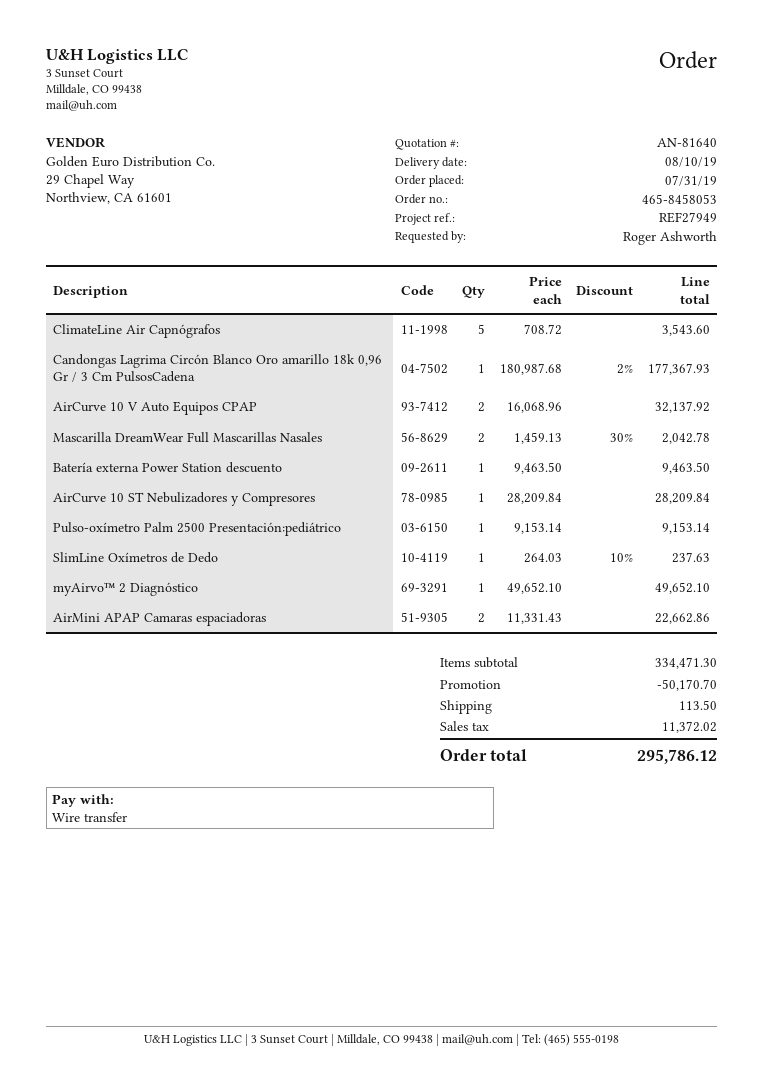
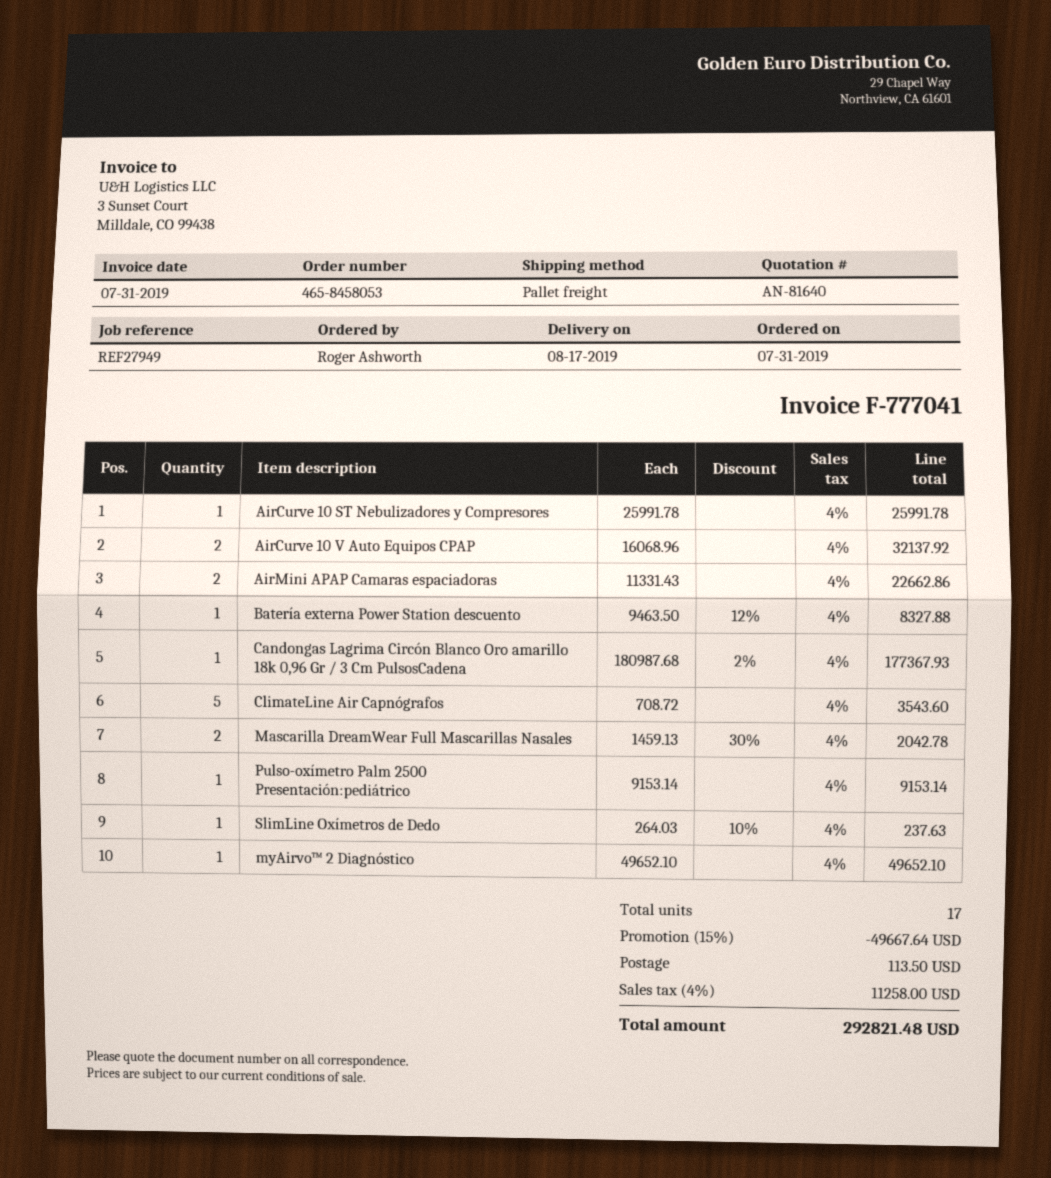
delivery date: 2019-08-10 -> 2019-08-17
Batería externa Power Station descuento: 1 x 9463.50 = 9463.50 -> 1 x 9463.50 - 12% = 8327.88
AirCurve 10 ST Nebulizadores y Compresores: 1 x 28209.84 = 28209.84 -> 1 x 25991.78 = 25991.78
discount: 50170.70 -> 49667.64
tax: 11372.02 -> 11258.00
total: 295786.12 -> 292821.48

